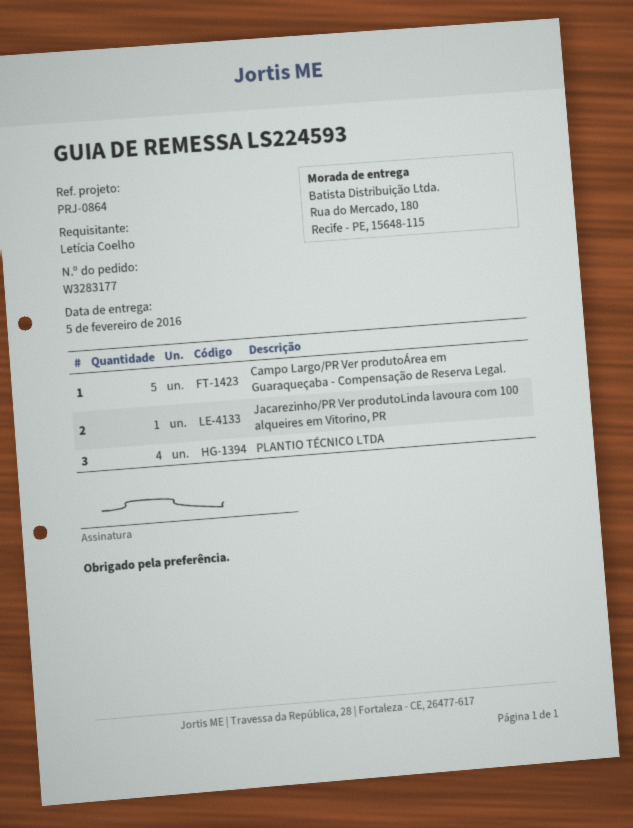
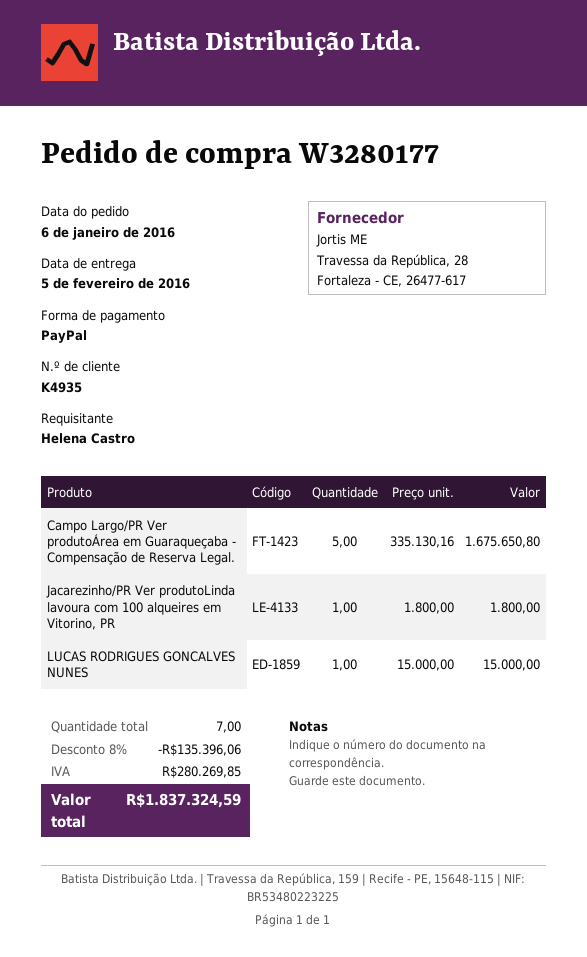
order number: W3283177 -> W3280177
ordered by: Letícia Coelho -> Helena Castro
PLANTIO TÉCNICO LTDA: 4 -> none
LUCAS RODRIGUES GONCALVES NUNES: none -> 1

